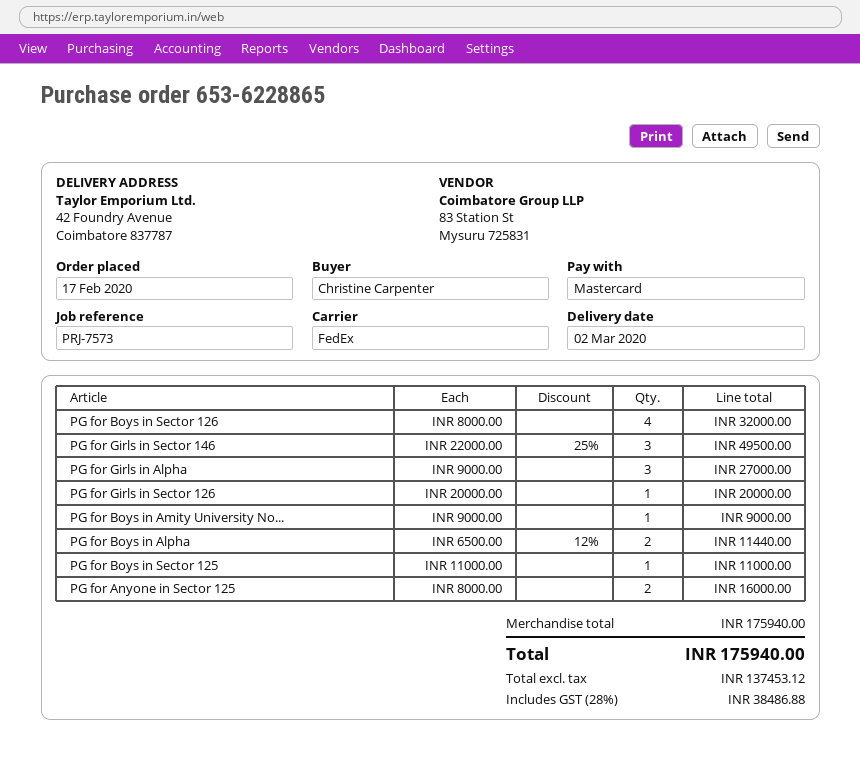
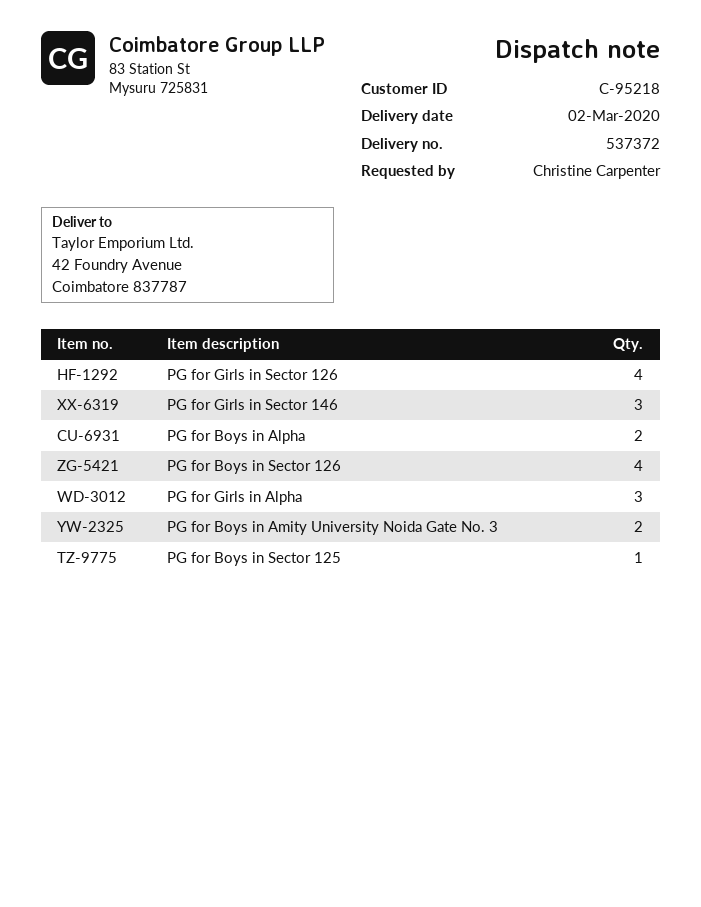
PG for Girls in Sector 126: 1 -> 4
PG for Boys in Amity University No...: 1 -> 2
PG for Anyone in Sector 125: 2 -> none

